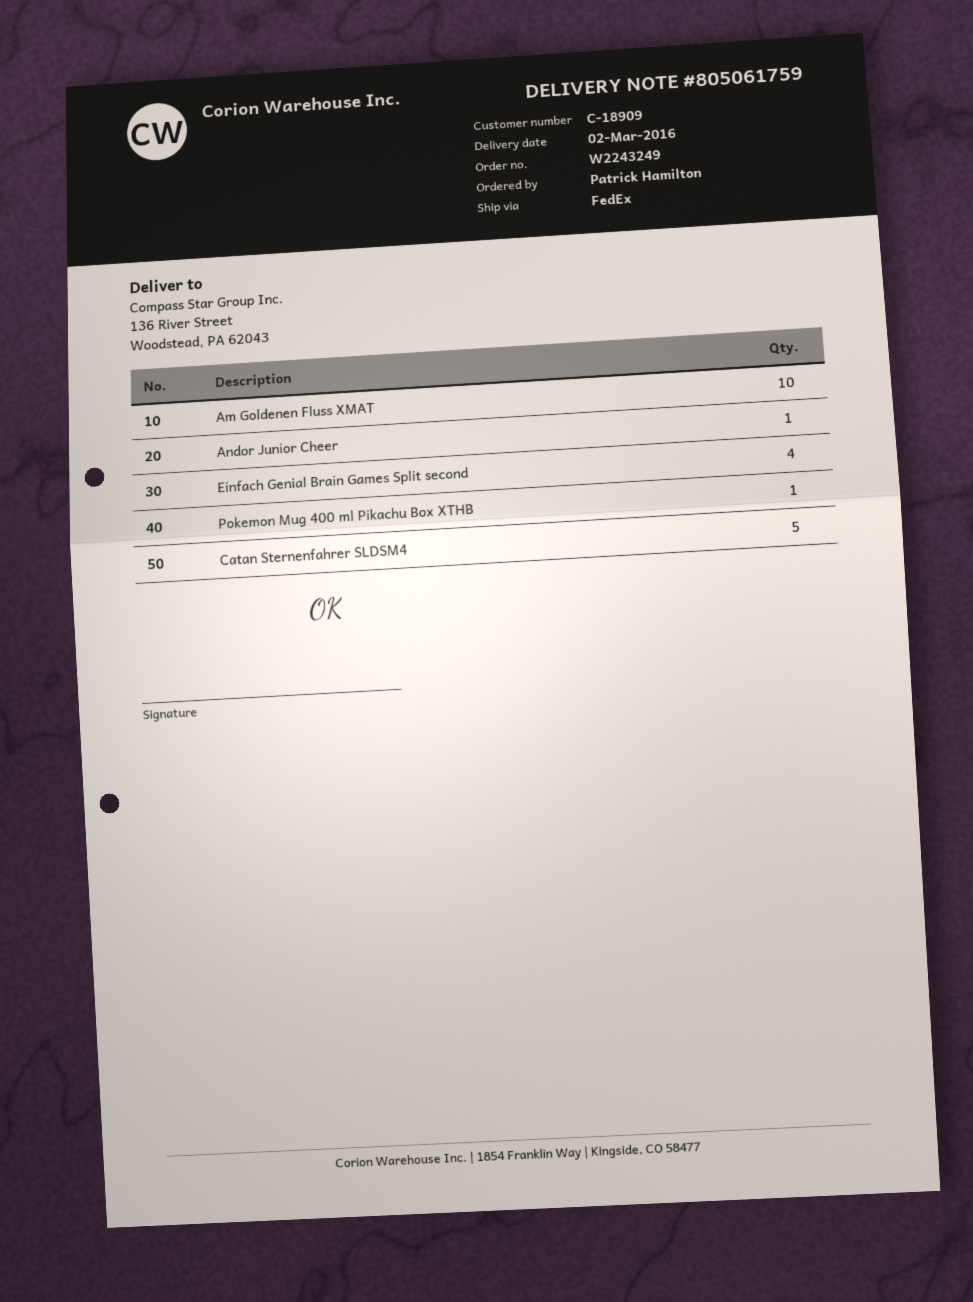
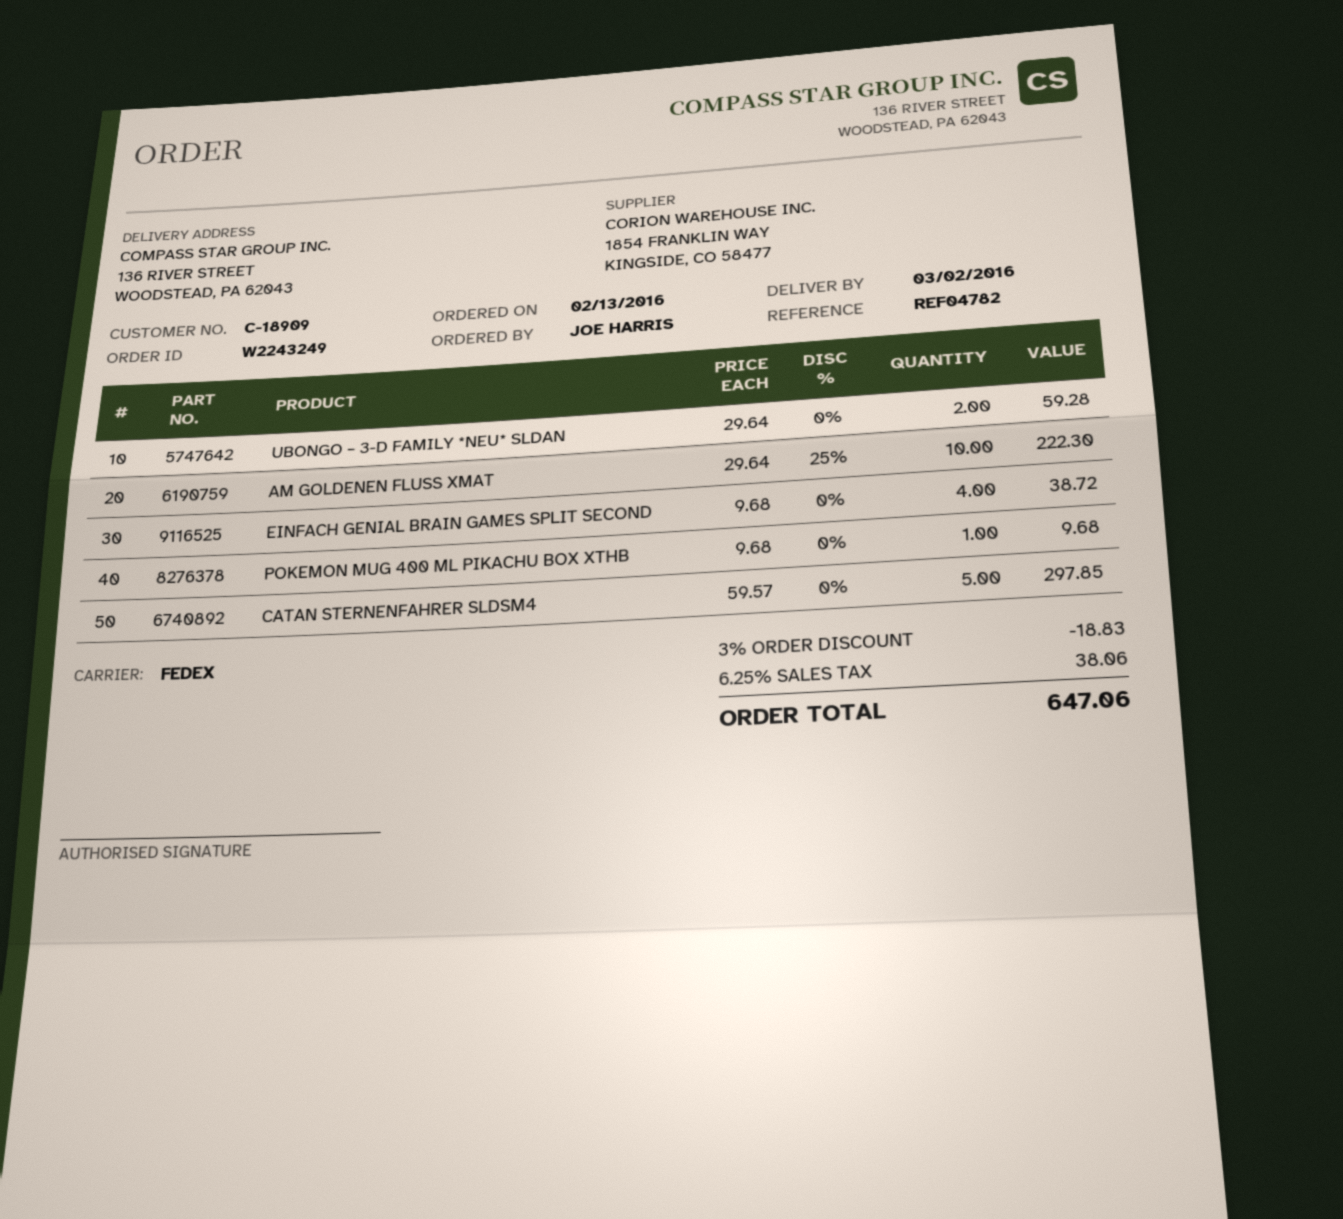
ordered by: Patrick Hamilton -> JOE HARRIS
Andor Junior Cheer: 1 -> none
UBONGO – 3-D FAMILY *NEU* SLDAN: none -> 2

